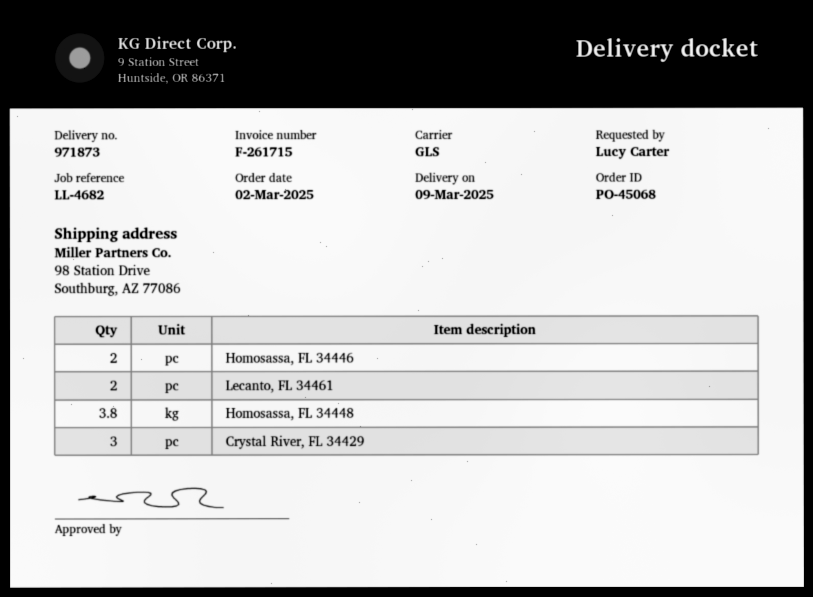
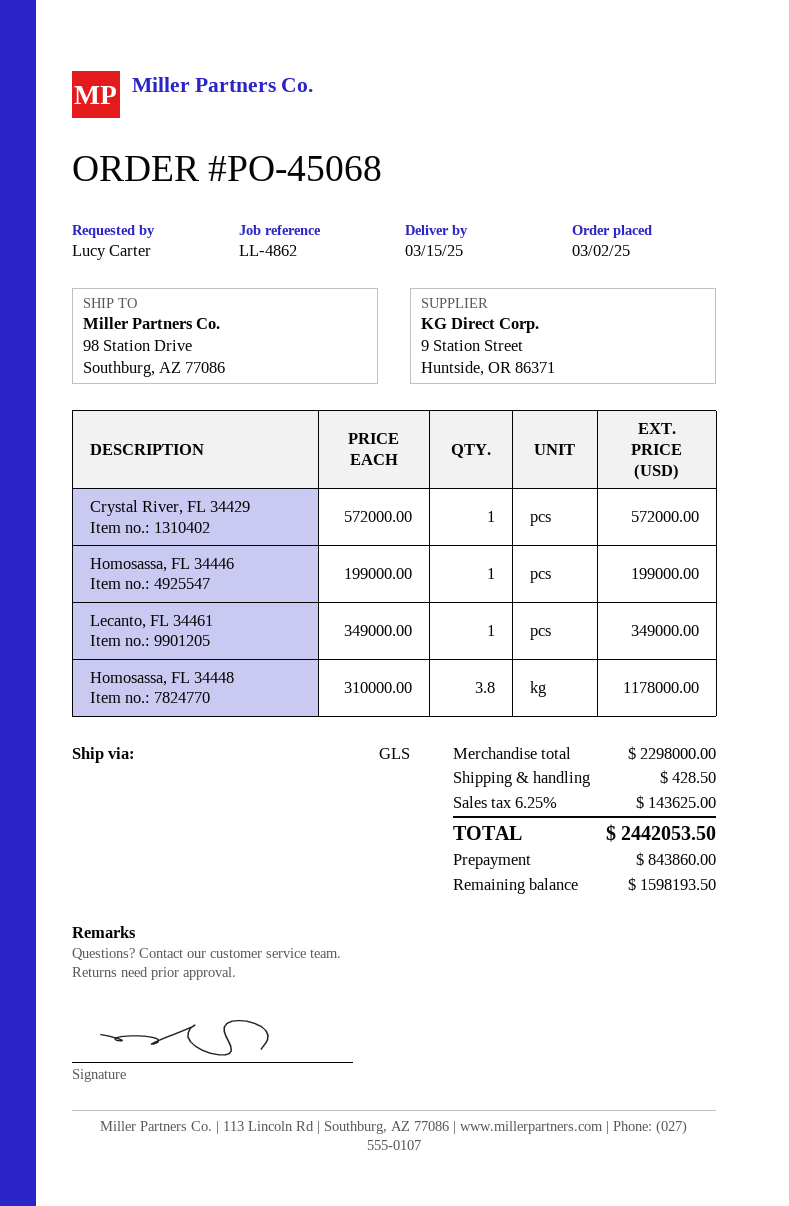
delivery date: 2025-03-09 -> 2025-03-15
reference: LL-4682 -> LL-4862
Homosassa, FL 34446: 2 -> 1
Lecanto, FL 34461: 2 -> 1
Crystal River, FL 34429: 3 -> 1

